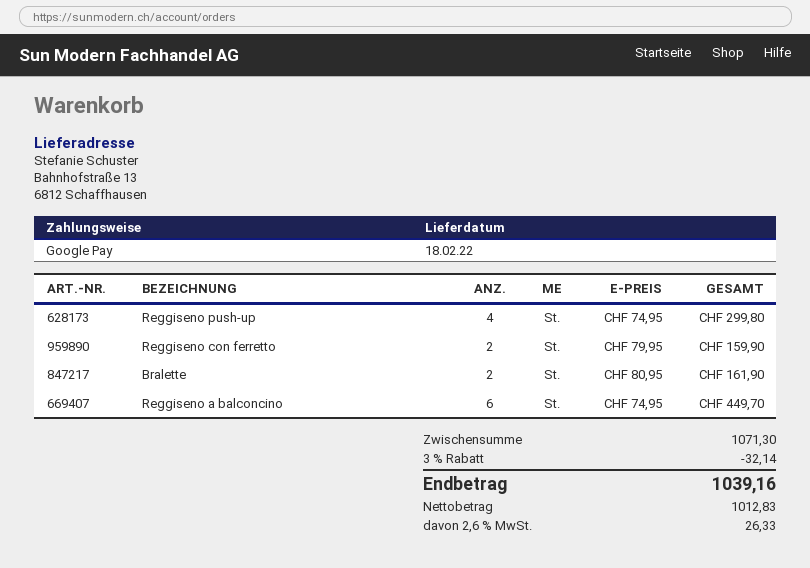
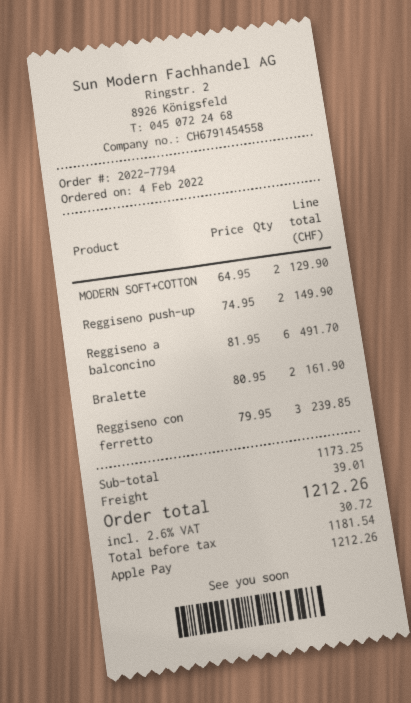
payment method: Google Pay -> Apple Pay
Reggiseno push-up: 4 x 74.95 = 299.80 -> 2 x 74.95 = 149.90
Reggiseno con ferretto: 2 x 79.95 = 159.90 -> 3 x 79.95 = 239.85
Reggiseno a balconcino: 6 x 74.95 = 449.70 -> 6 x 81.95 = 491.70
MODERN SOFT+COTTON: none -> 2 x 64.95 = 129.90
subtotal: 1071.30 -> 1173.25
discount: 3% = 32.14 -> none
shipping: none -> 39.01
net: 1012.83 -> 1181.54
tax: 2.6% = 26.33 -> 2.6% = 30.72
total: 1039.16 -> 1212.26

